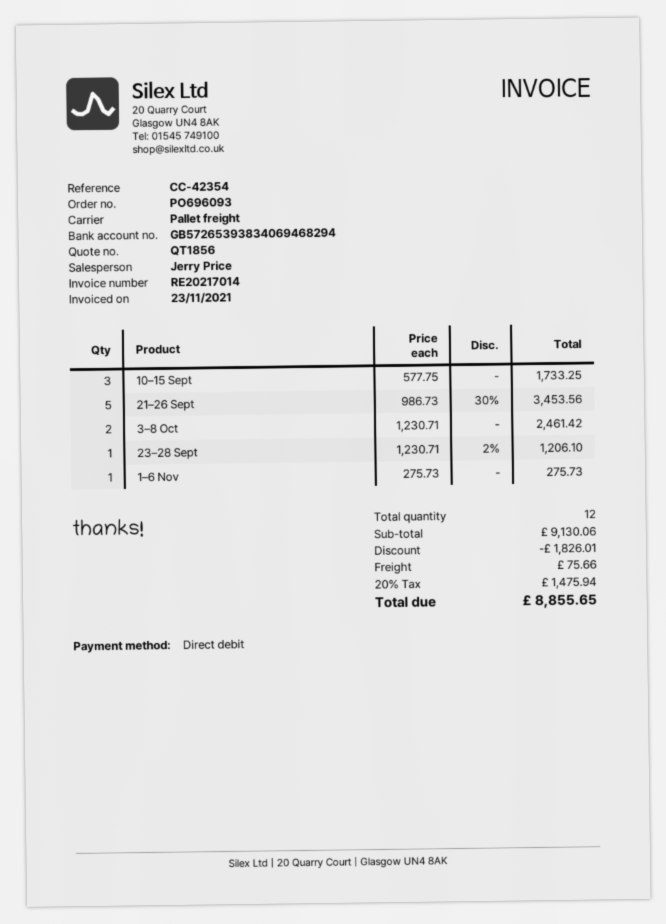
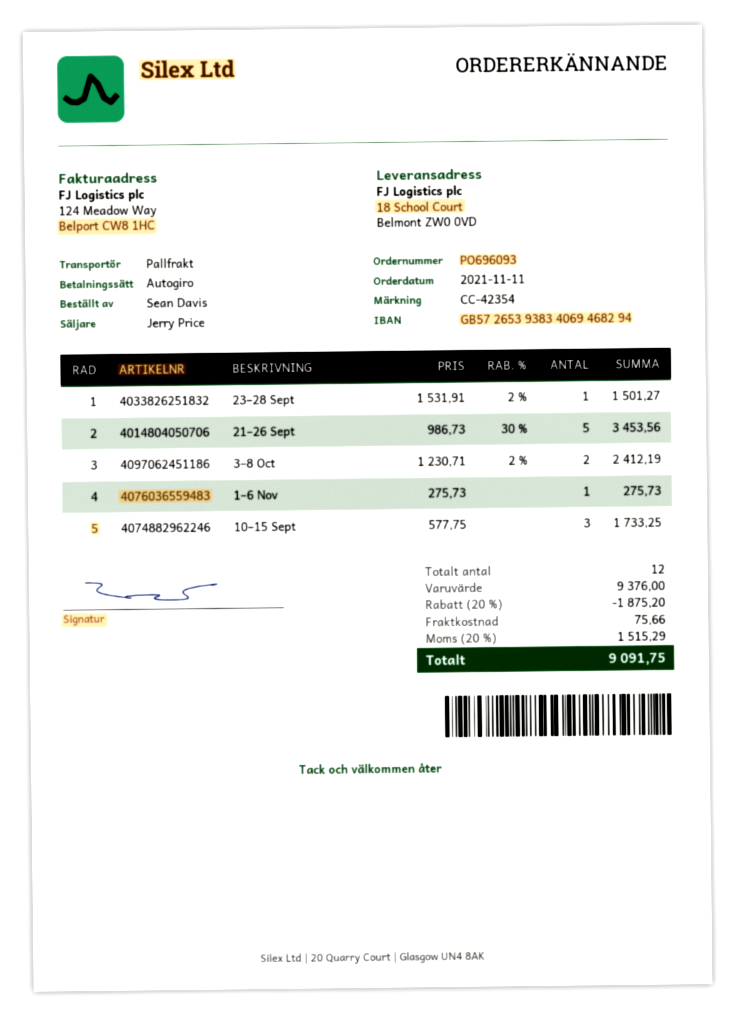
3–8 Oct: 2 x 1230.71 = 2461.42 -> 2 x 1230.71 - 2% = 2412.19
23–28 Sept: 1 x 1230.71 - 2% = 1206.10 -> 1 x 1531.91 - 2% = 1501.27
subtotal: 9130.06 -> 9376.00
discount: 1826.01 -> 1875.20
tax: 20% = 1475.94 -> 20% = 1515.29
total: 8855.65 -> 9091.75

